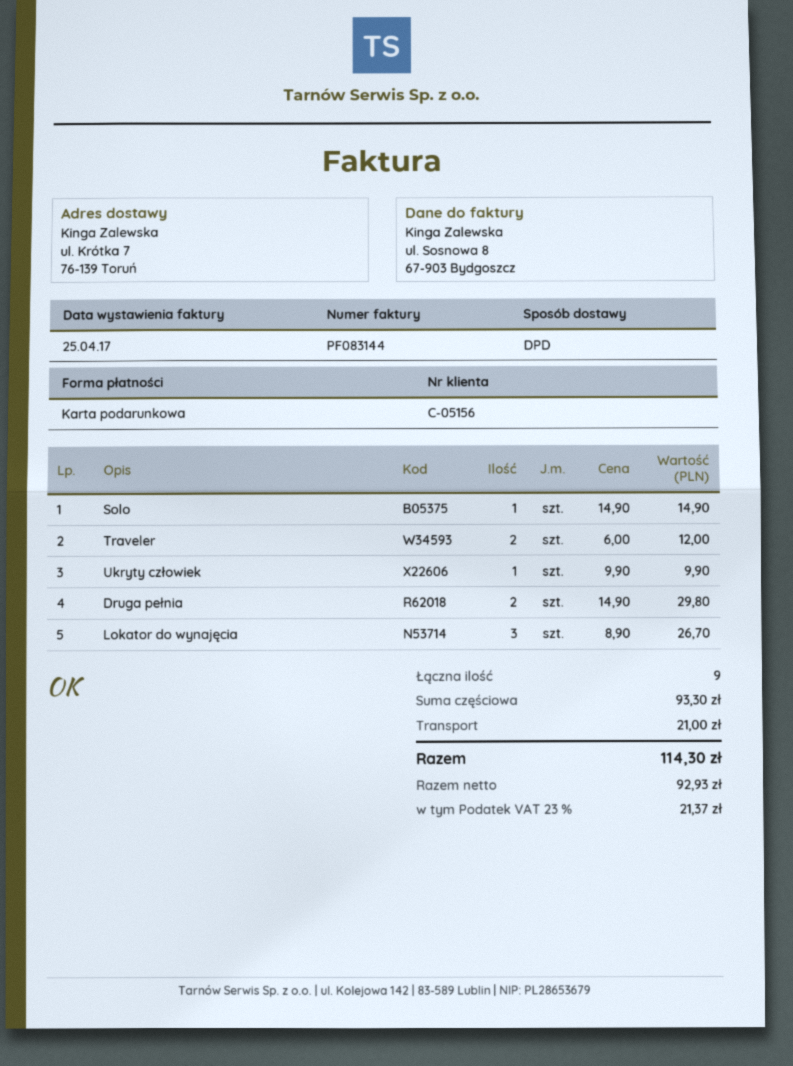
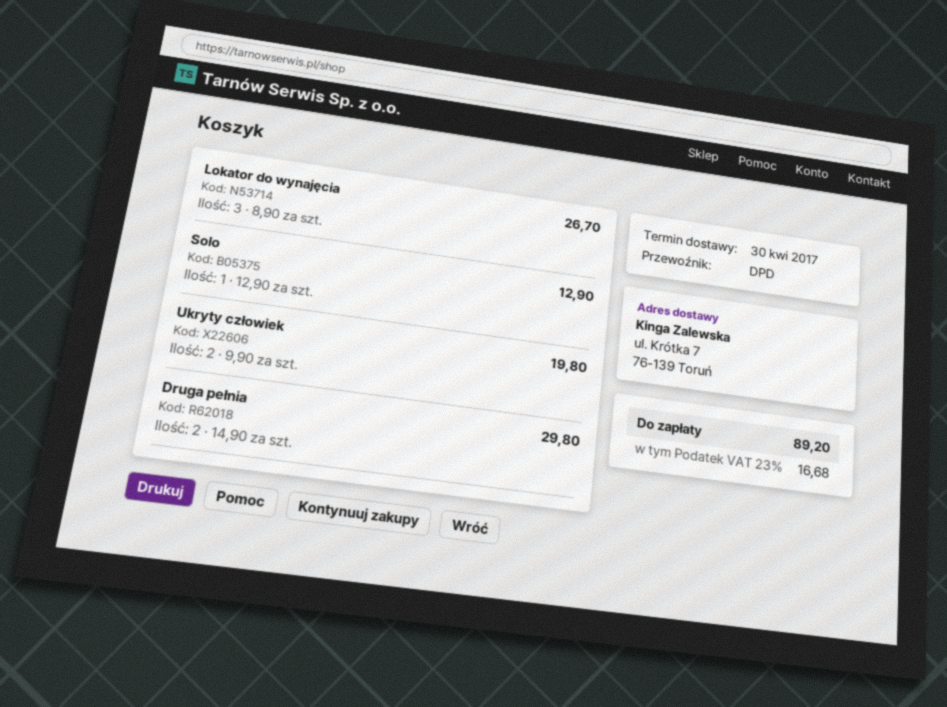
Solo: 1 x 14.90 = 14.90 -> 1 x 12.90 = 12.90
Traveler: 2 x 6.00 = 12.00 -> none
Ukryty człowiek: 1 x 9.90 = 9.90 -> 2 x 9.90 = 19.80
shipping: 21.00 -> none
tax: 23% = 21.37 -> 23% = 16.68
total: 114.30 -> 89.20

